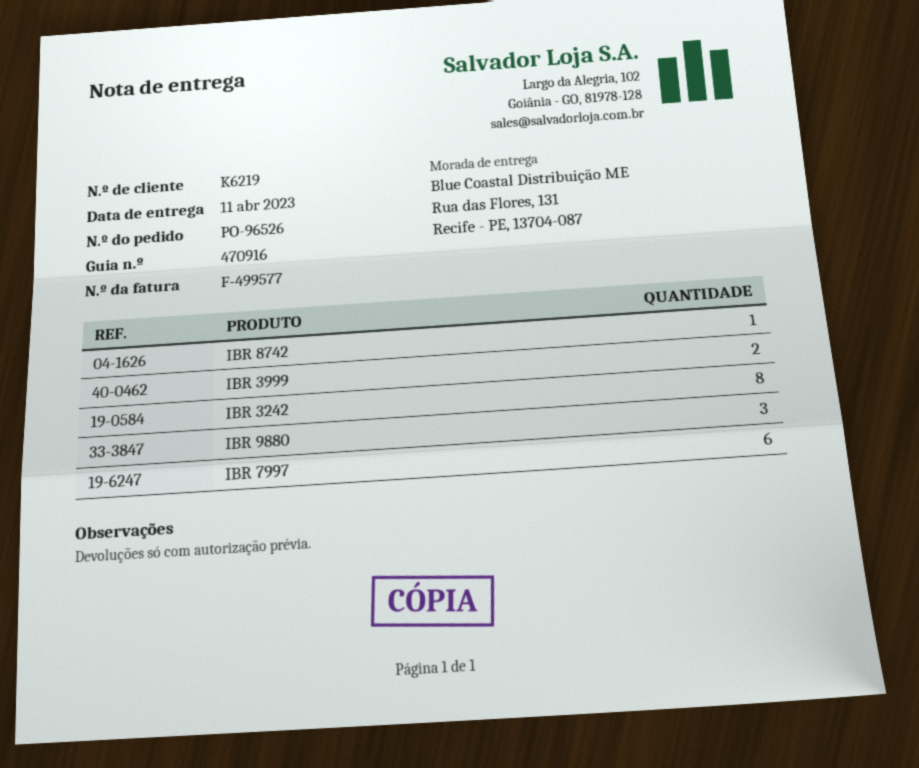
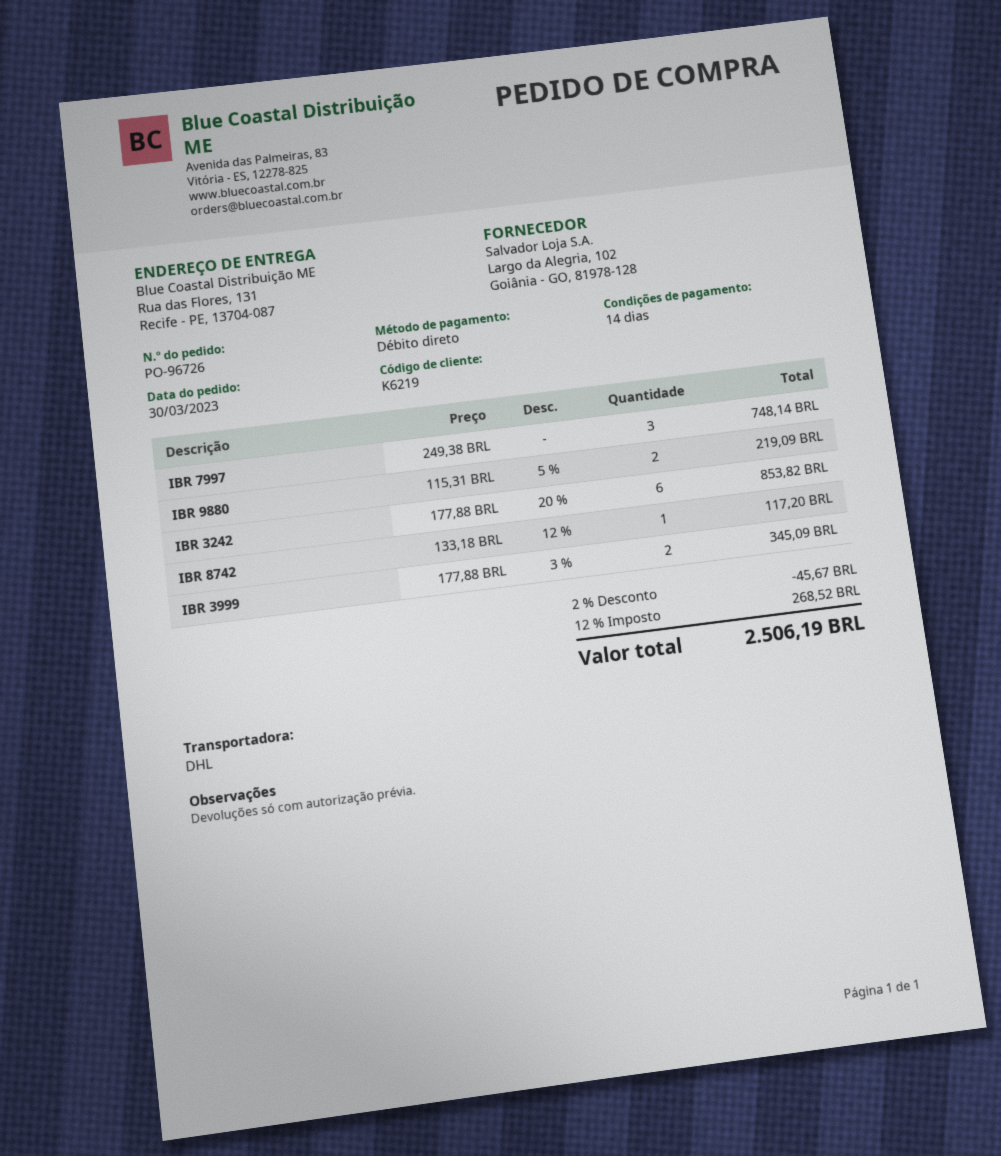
order number: PO-96526 -> PO-96726
IBR 3242: 8 -> 6
IBR 9880: 3 -> 2
IBR 7997: 6 -> 3

